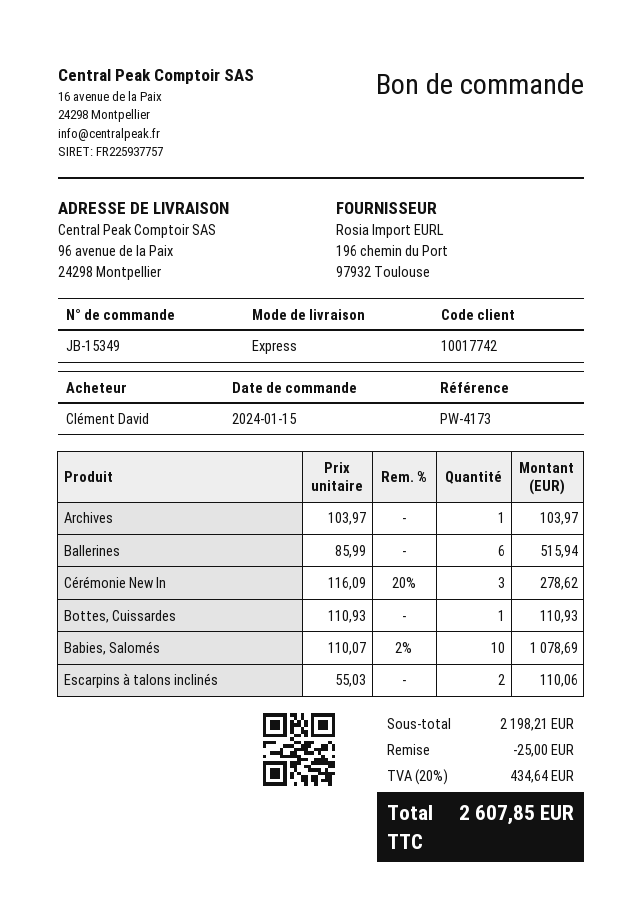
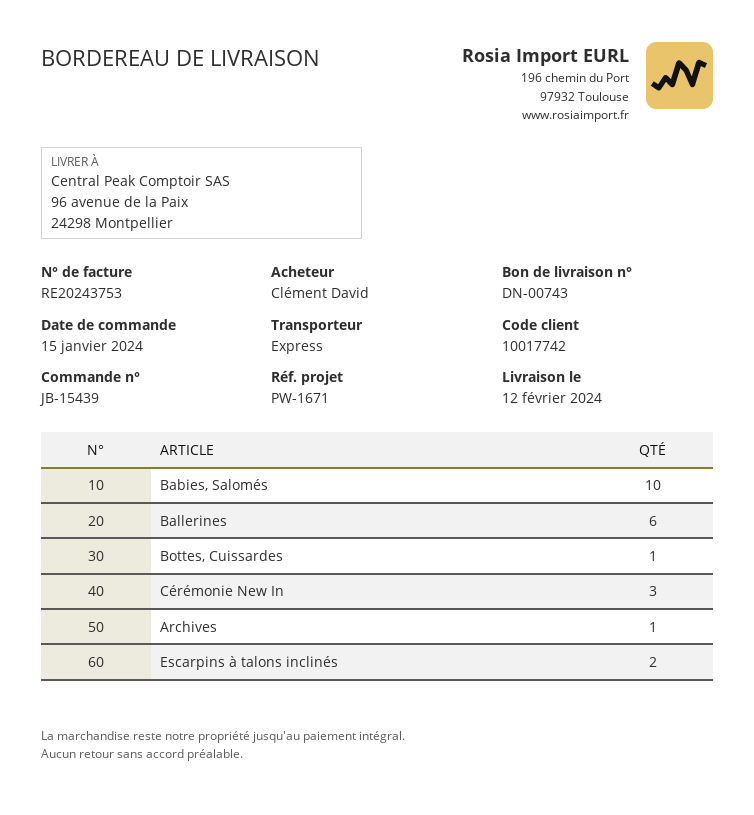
order number: JB-15349 -> JB-15439
reference: PW-4173 -> PW-1671

